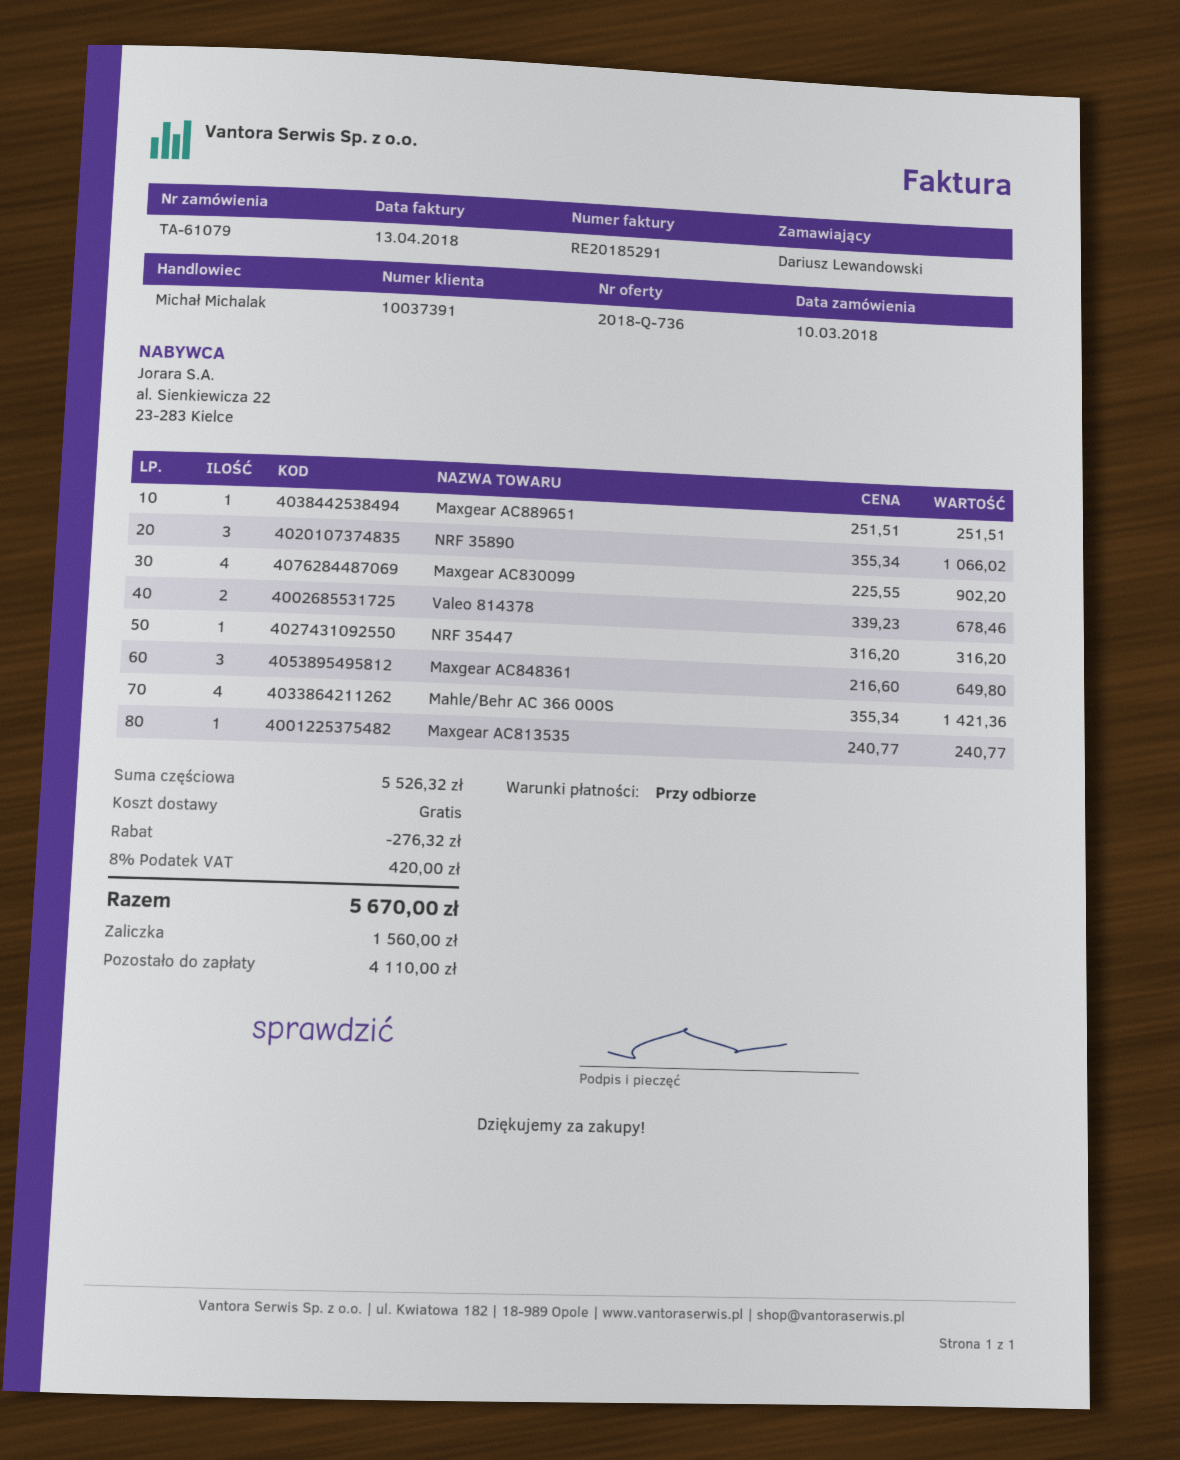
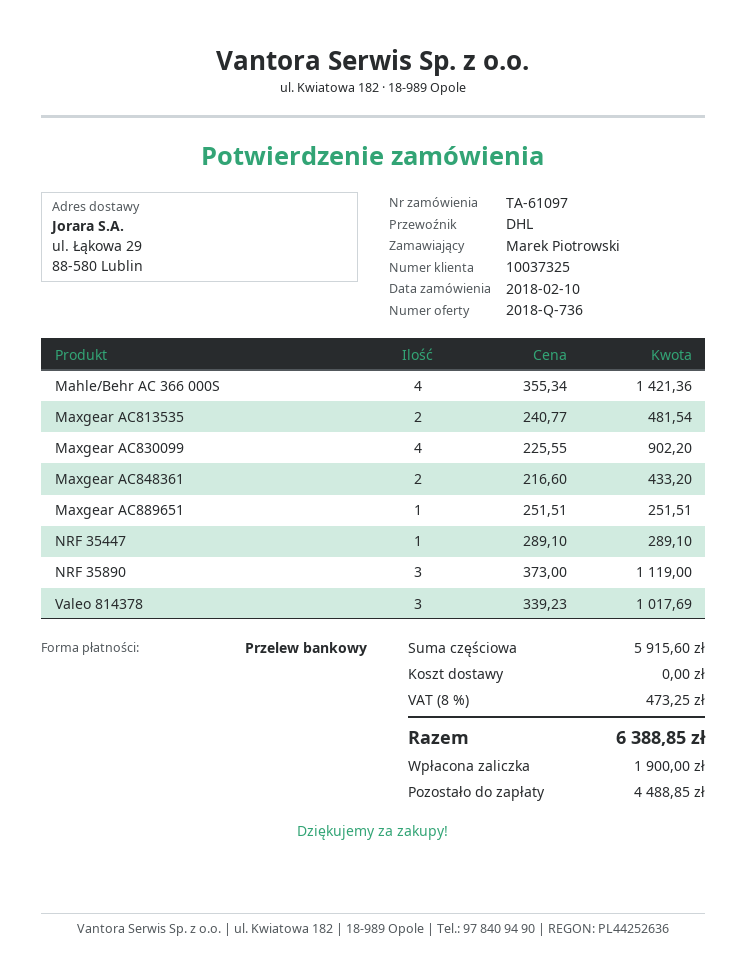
order number: TA-61079 -> TA-61097
order date: 2018-03-10 -> 2018-02-10
customer number: 10037391 -> 10037325
ordered by: Dariusz Lewandowski -> Marek Piotrowski
NRF 35890: 3 x 355.34 = 1066.02 -> 3 x 373.00 = 1119.00
Valeo 814378: 2 x 339.23 = 678.46 -> 3 x 339.23 = 1017.69
NRF 35447: 1 x 316.20 = 316.20 -> 1 x 289.10 = 289.10
Maxgear AC848361: 3 x 216.60 = 649.80 -> 2 x 216.60 = 433.20
Maxgear AC813535: 1 x 240.77 = 240.77 -> 2 x 240.77 = 481.54
subtotal: 5526.32 -> 5915.60
discount: 276.32 -> none
tax: 8% = 420.00 -> 8% = 473.25
total: 5670.00 -> 6388.85
deposit: 1560.00 -> 1900.00
balance: 4110.00 -> 4488.85

